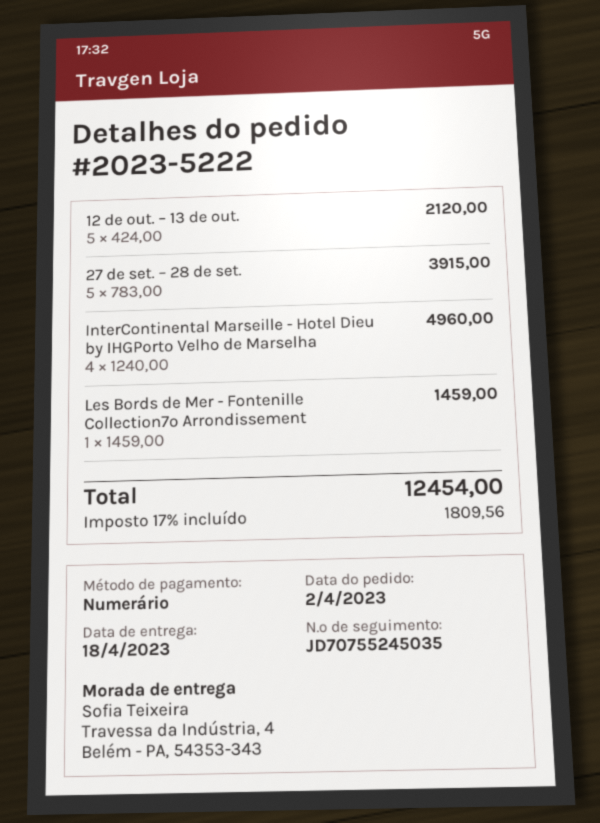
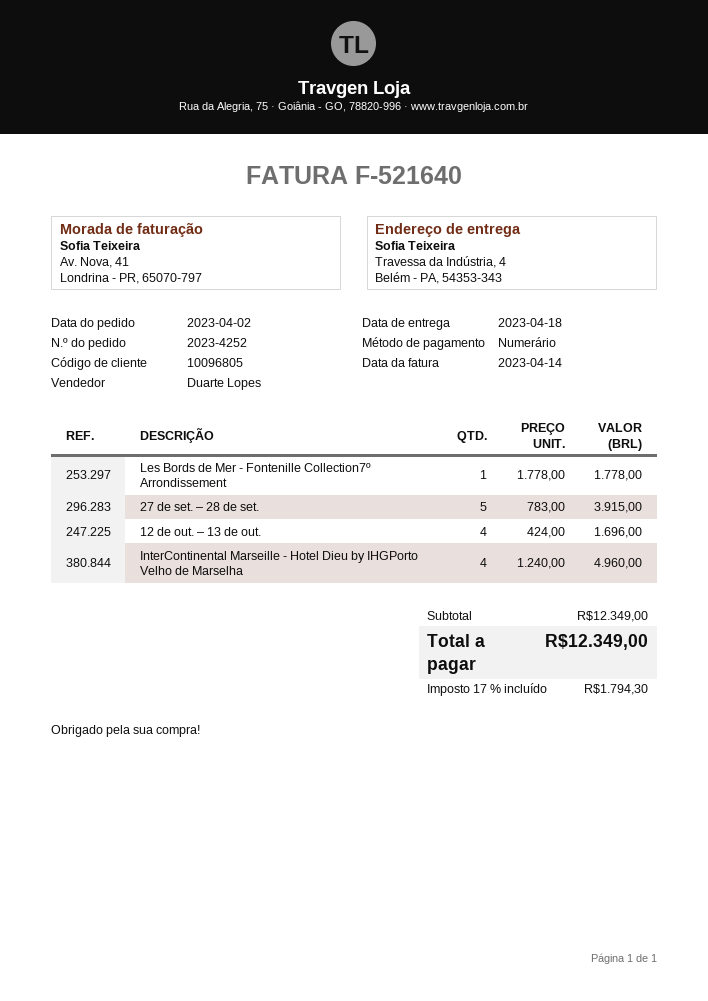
order number: 2023-5222 -> 2023-4252
12 de out. – 13 de out.: 5 x 424.00 = 2120.00 -> 4 x 424.00 = 1696.00
Les Bords de Mer - Fontenille Collection7º Arrondissement: 1 x 1459.00 = 1459.00 -> 1 x 1778.00 = 1778.00
tax: 17% = 1809.56 -> 17% = 1794.30
total: 12454.00 -> 12349.00

